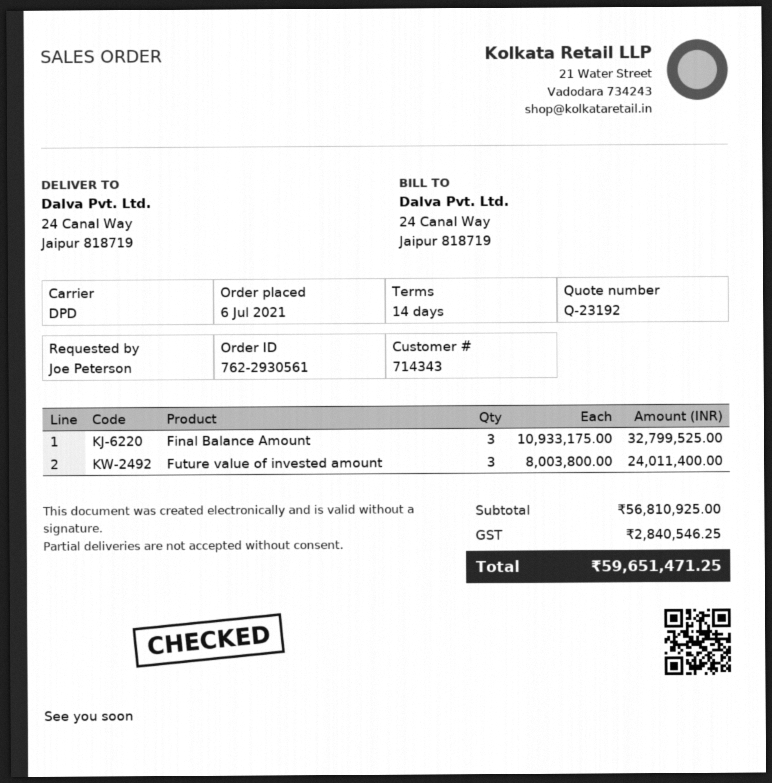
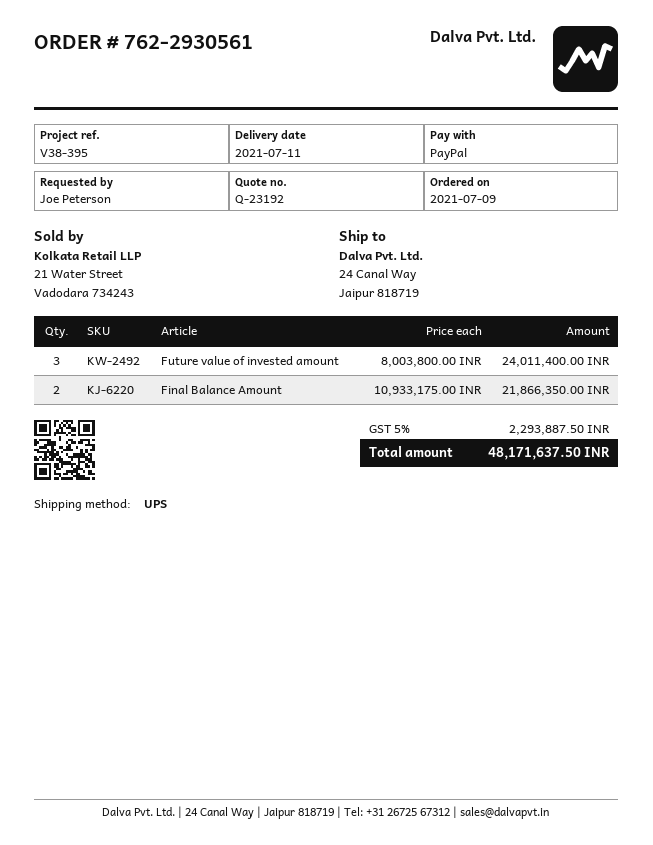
order date: 2021-07-06 -> 2021-07-09
shipping method: DPD -> UPS
Final Balance Amount: 3 x 10933175.00 = 32799525.00 -> 2 x 10933175.00 = 21866350.00
tax: 2840546.25 -> 2293887.50
total: 59651471.25 -> 48171637.50

